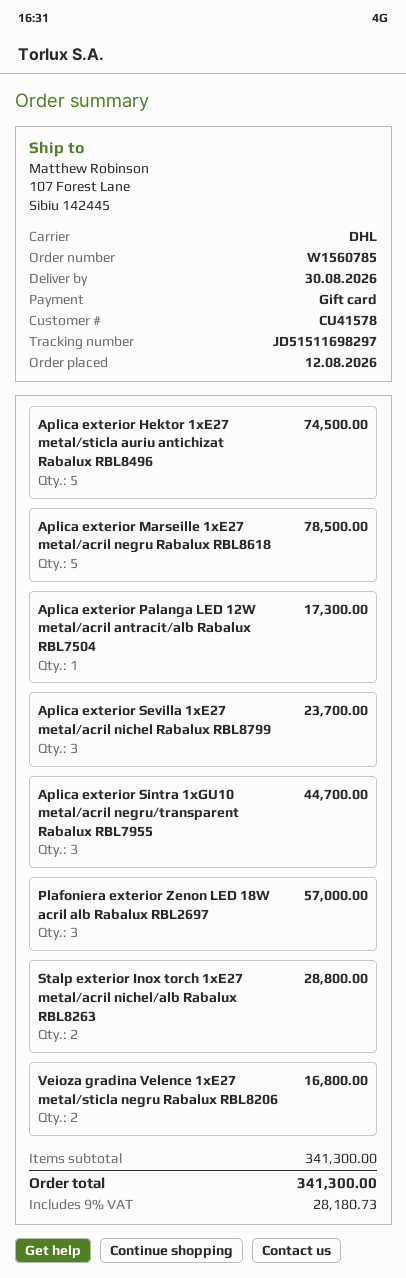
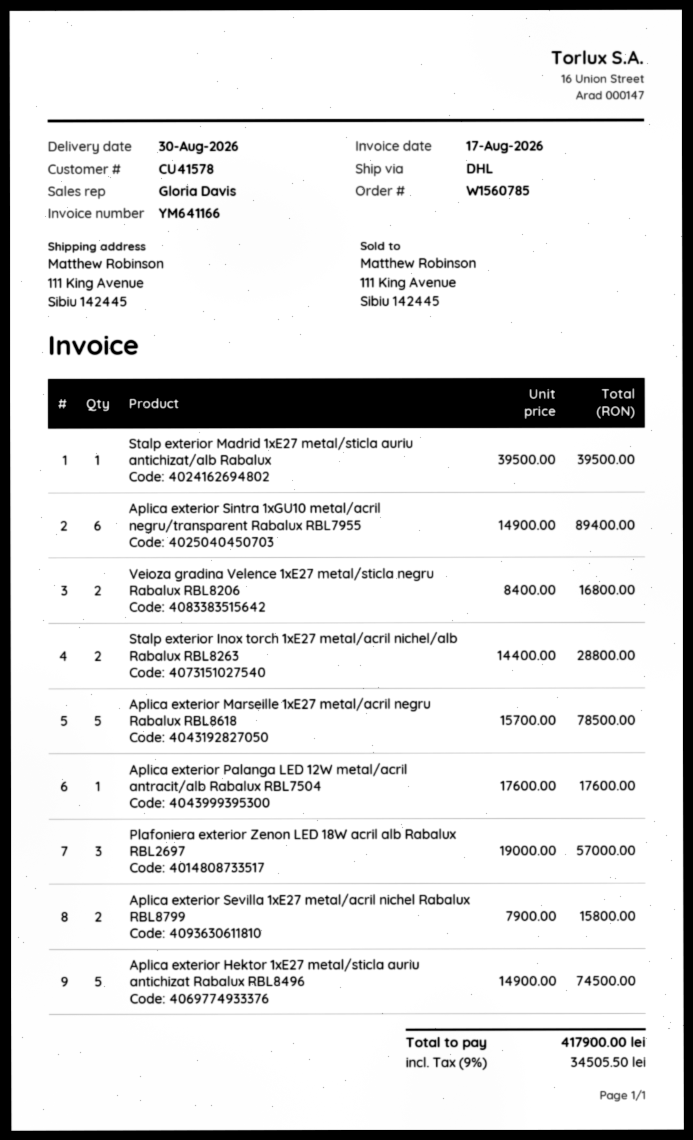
ship to: 107 Forest Lane, Sibiu 142445 -> 111 King Avenue, Sibiu 142445
Aplica exterior Palanga LED 12W metal/acril antracit/alb Rabalux RBL7504: 1 for 17300.00 -> 1 for 17600.00
Aplica exterior Sevilla 1xE27 metal/acril nichel Rabalux RBL8799: 3 for 23700.00 -> 2 for 15800.00
Aplica exterior Sintra 1xGU10 metal/acril negru/transparent Rabalux RBL7955: 3 for 44700.00 -> 6 for 89400.00
Stalp exterior Madrid 1xE27 metal/sticla auriu antichizat/alb Rabalux: none -> 1 for 39500.00
tax: 9% = 28180.73 -> 9% = 34505.50
total: 341300.00 -> 417900.00

